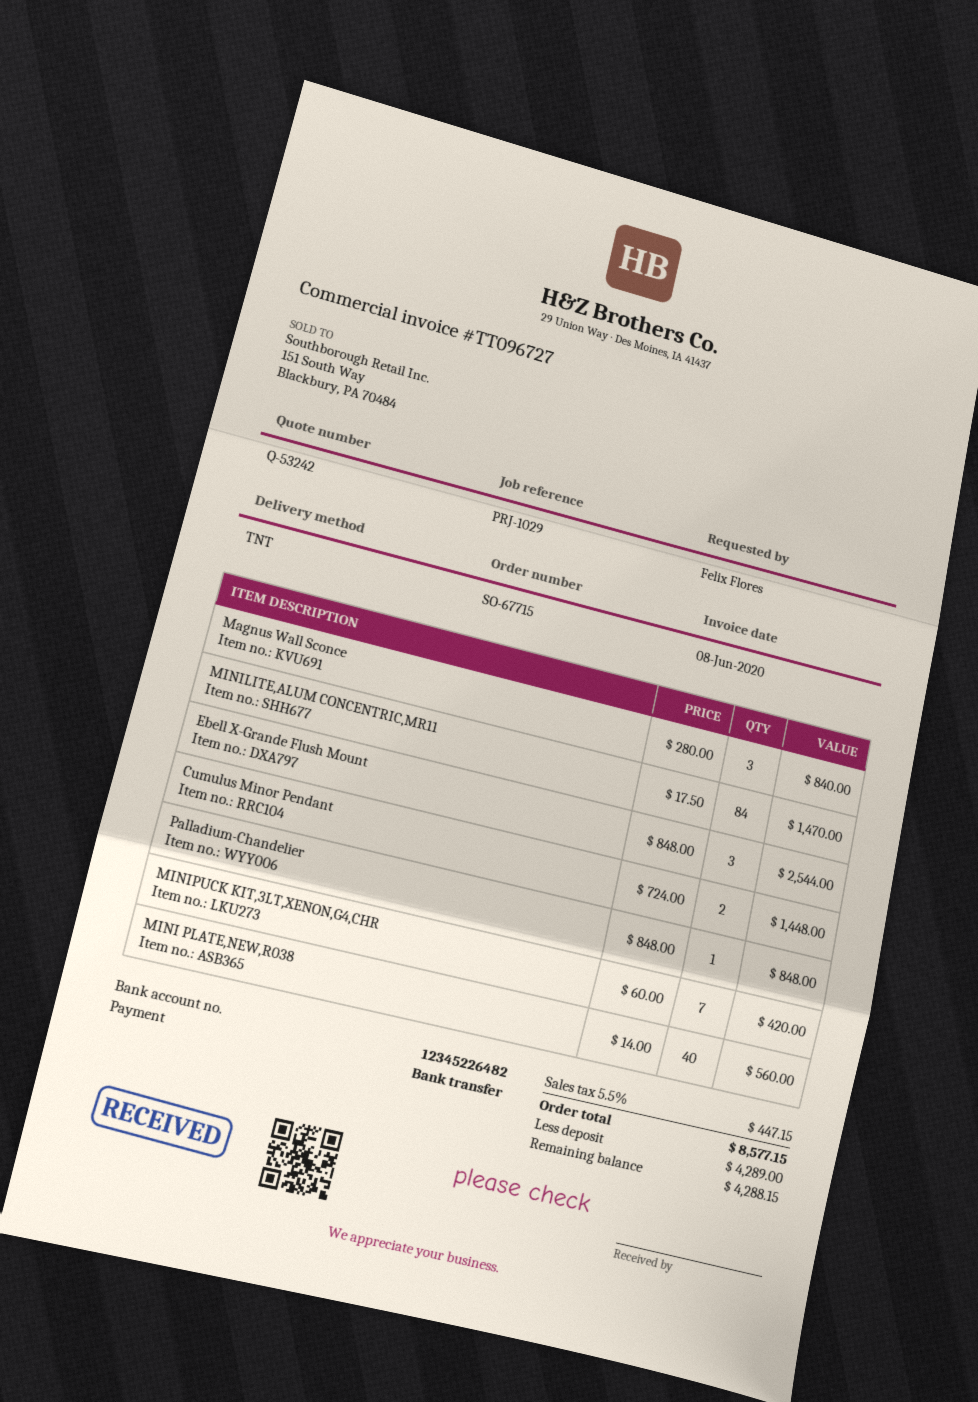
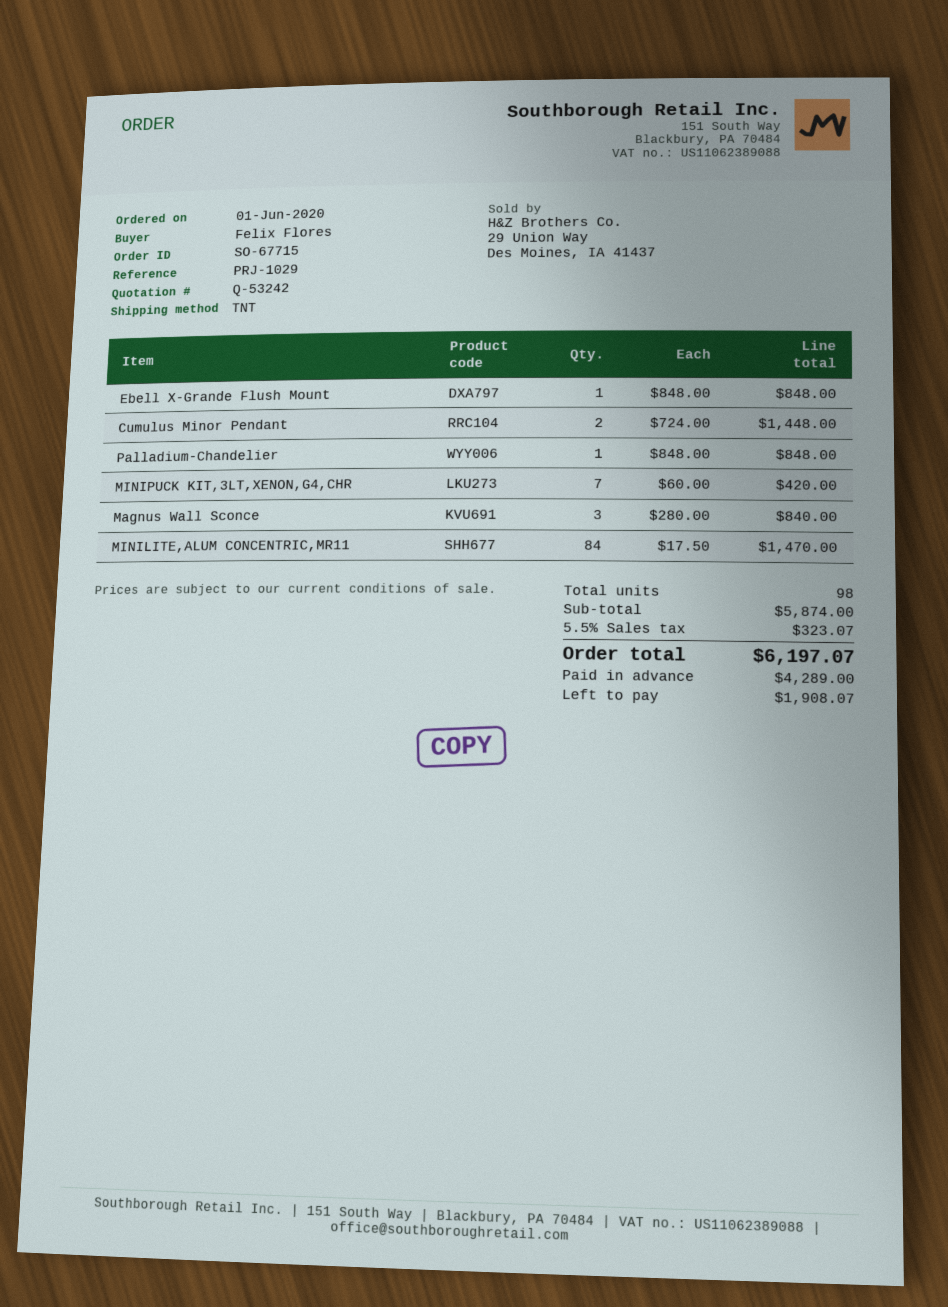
Ebell X-Grande Flush Mount: 3 x 848.00 = 2544.00 -> 1 x 848.00 = 848.00
MINI PLATE,NEW,R038: 40 x 14.00 = 560.00 -> none
tax: 5.5% = 447.15 -> 5.5% = 323.07
total: 8577.15 -> 6197.07
balance: 4288.15 -> 1908.07

